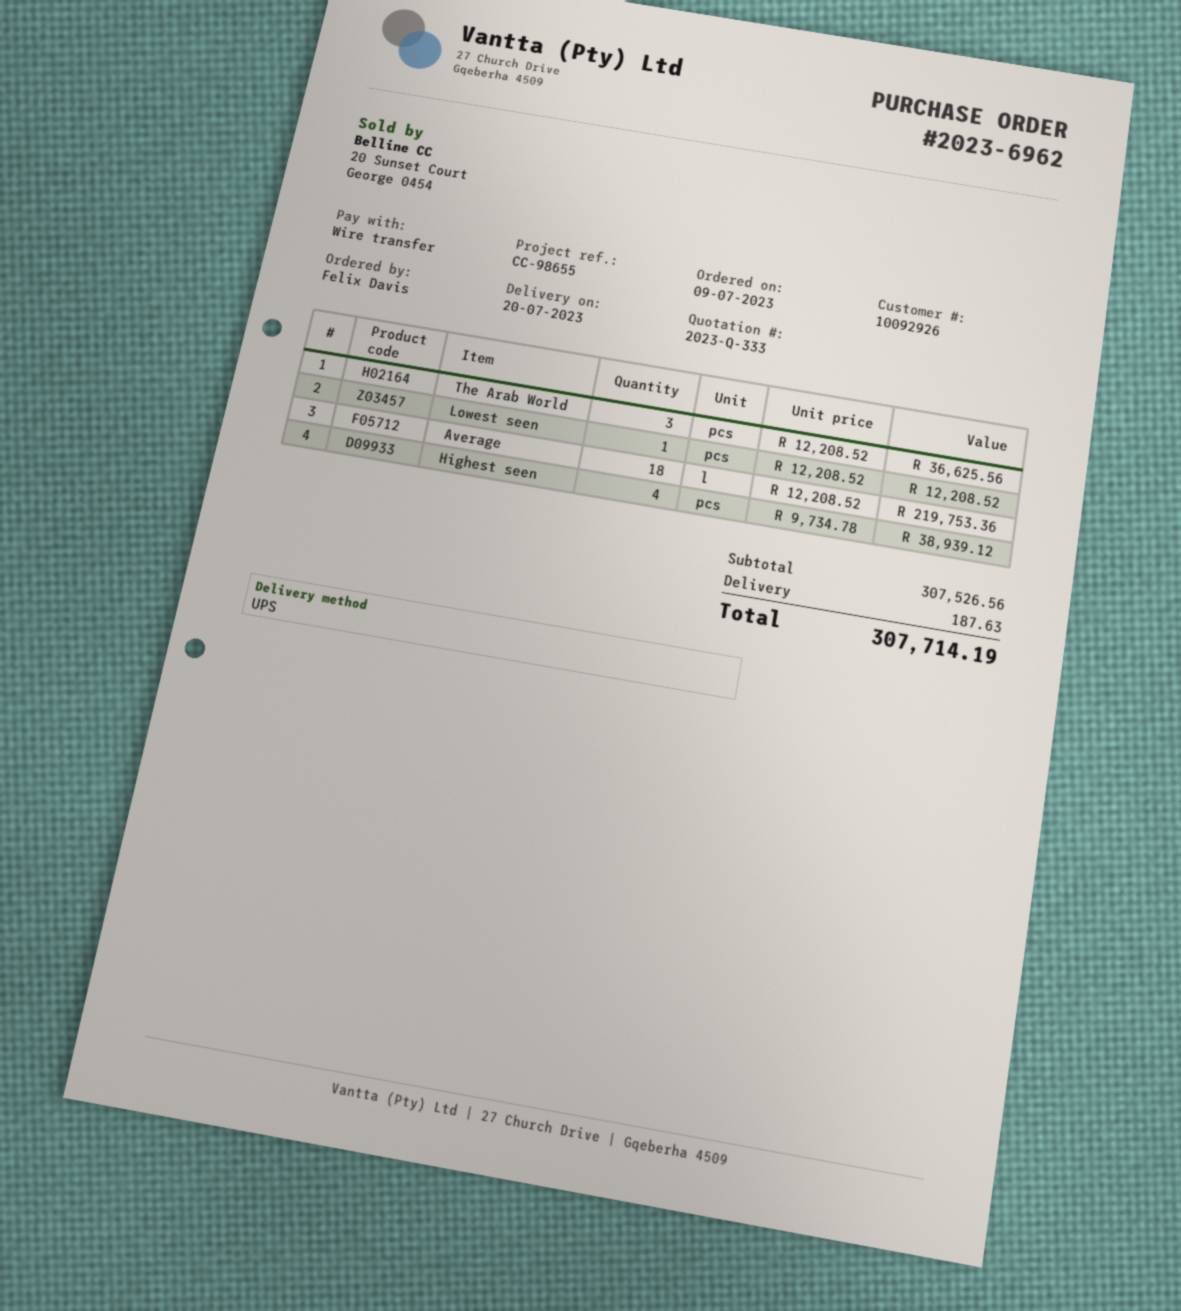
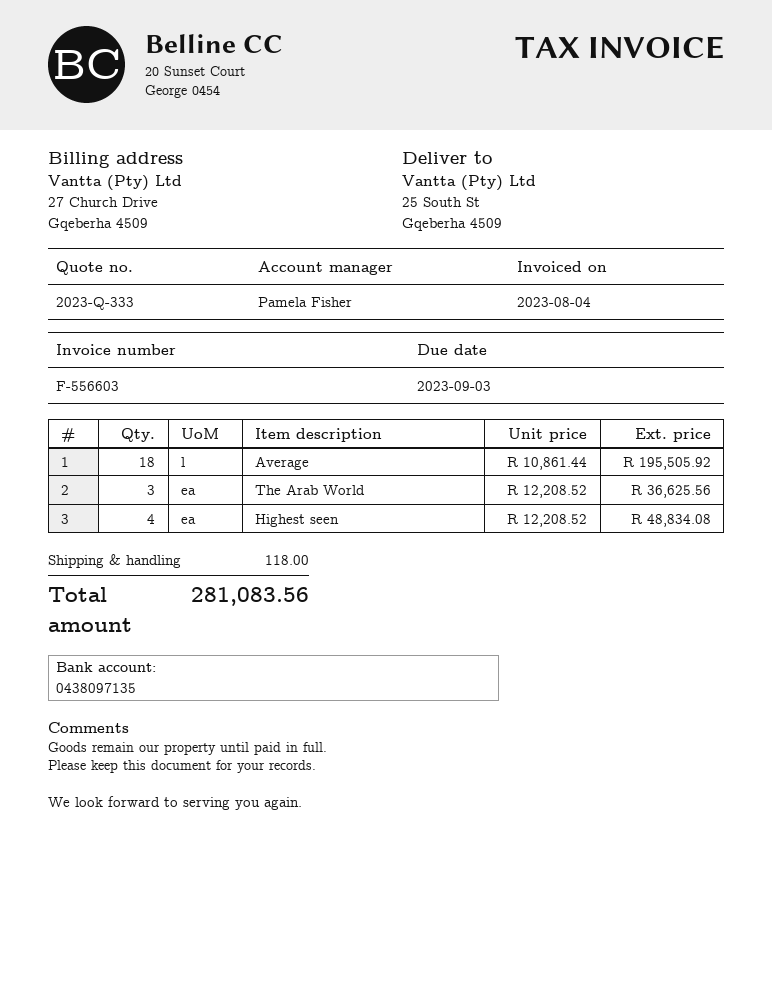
Lowest seen: 1 x 12208.52 = 12208.52 -> none
Average: 18 x 12208.52 = 219753.36 -> 18 x 10861.44 = 195505.92
Highest seen: 4 x 9734.78 = 38939.12 -> 4 x 12208.52 = 48834.08
shipping: 187.63 -> 118.00
total: 307714.19 -> 281083.56

